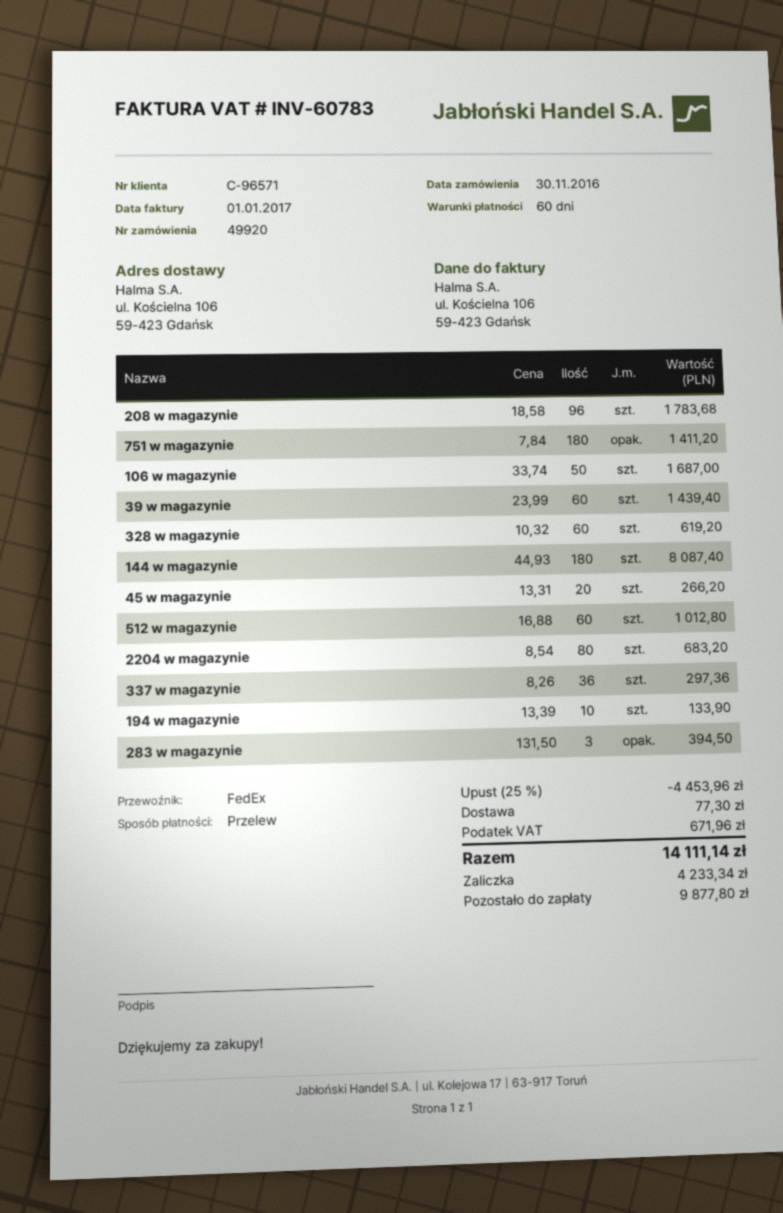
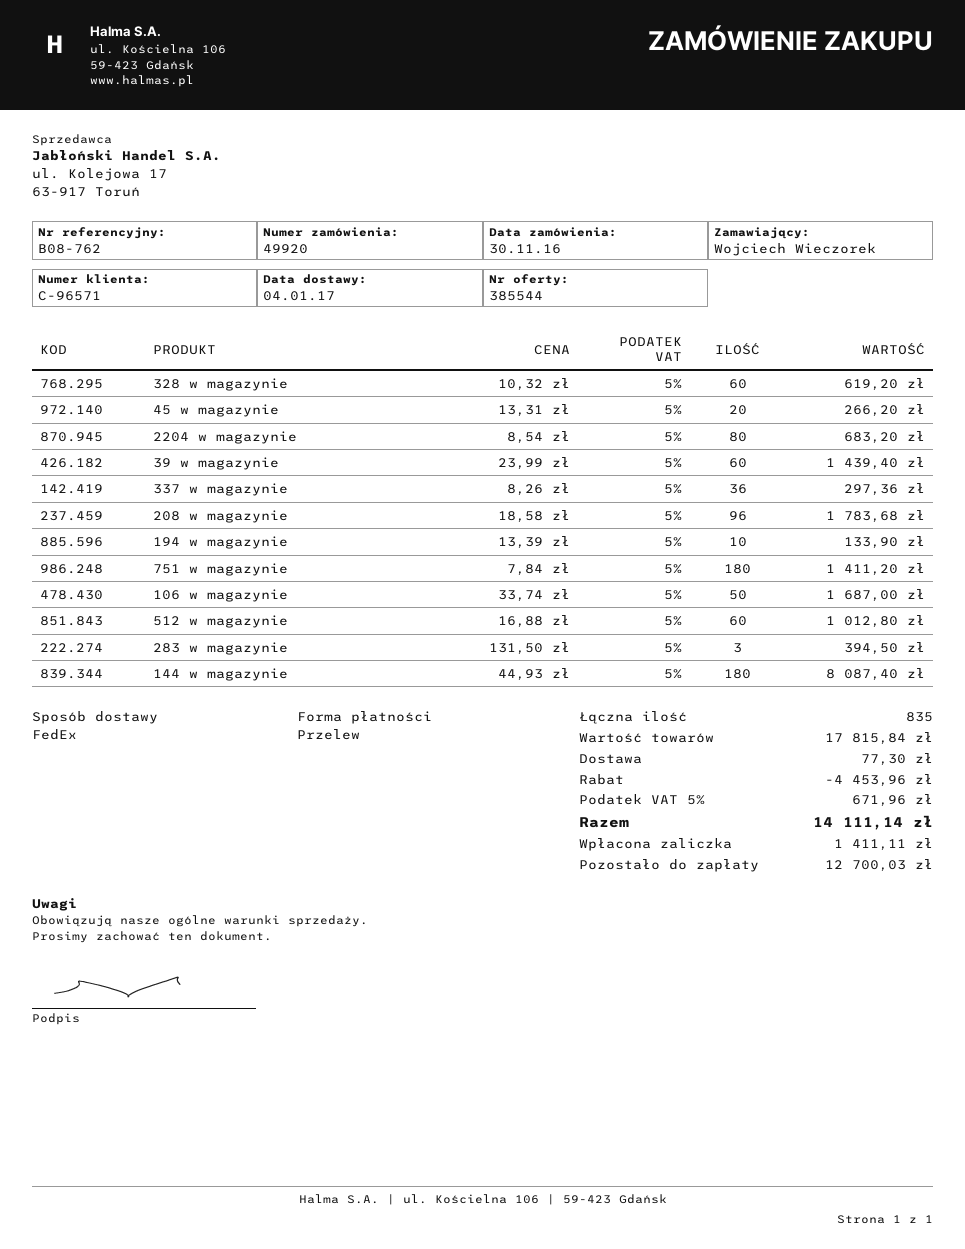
deposit: 4233.34 -> 1411.11
balance: 9877.80 -> 12700.03

